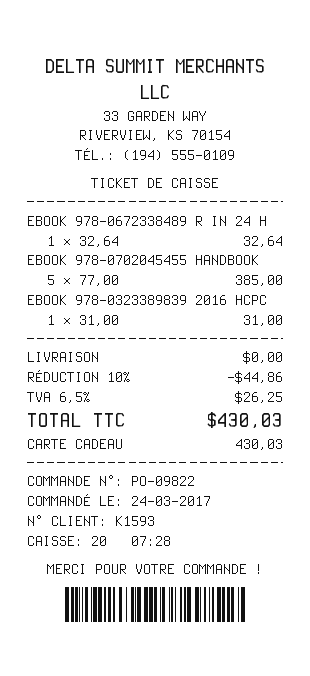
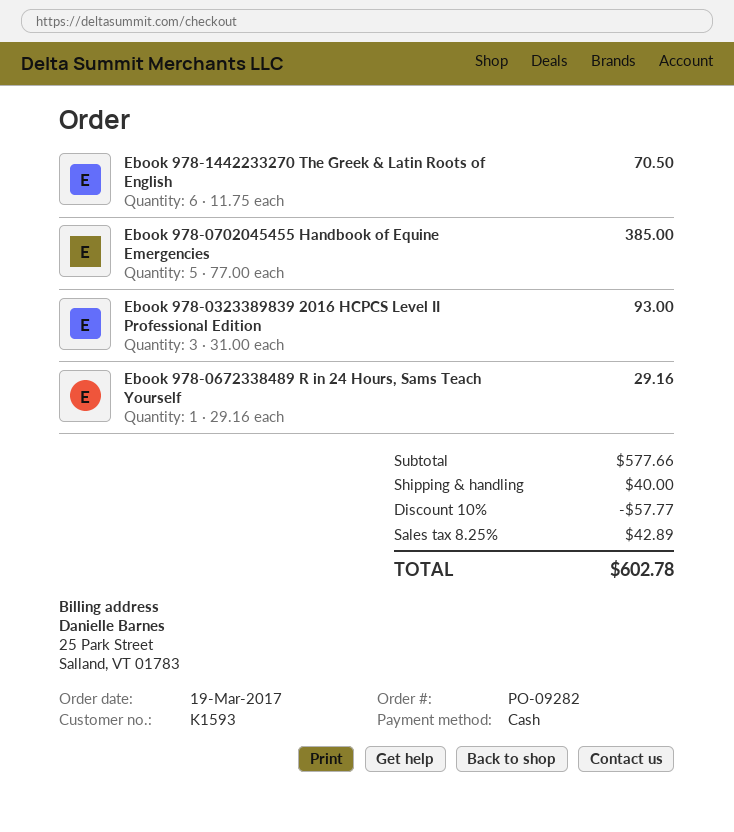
order number: PO-09822 -> PO-09282
order date: 2017-03-24 -> 2017-03-19
payment method: gift card -> cash
EBOOK 978-0672338489 R IN 24 H: 1 x 32.64 = 32.64 -> 1 x 29.16 = 29.16
EBOOK 978-0323389839 2016 HCPC: 1 x 31.00 = 31.00 -> 3 x 31.00 = 93.00
Ebook 978-1442233270 The Greek & Latin Roots of English: none -> 6 x 11.75 = 70.50
discount: 10% = 44.86 -> 10% = 57.77
shipping: 0.00 -> 40.00
tax: 6.5% = 26.25 -> 8.25% = 42.89
total: 430.03 -> 602.78

